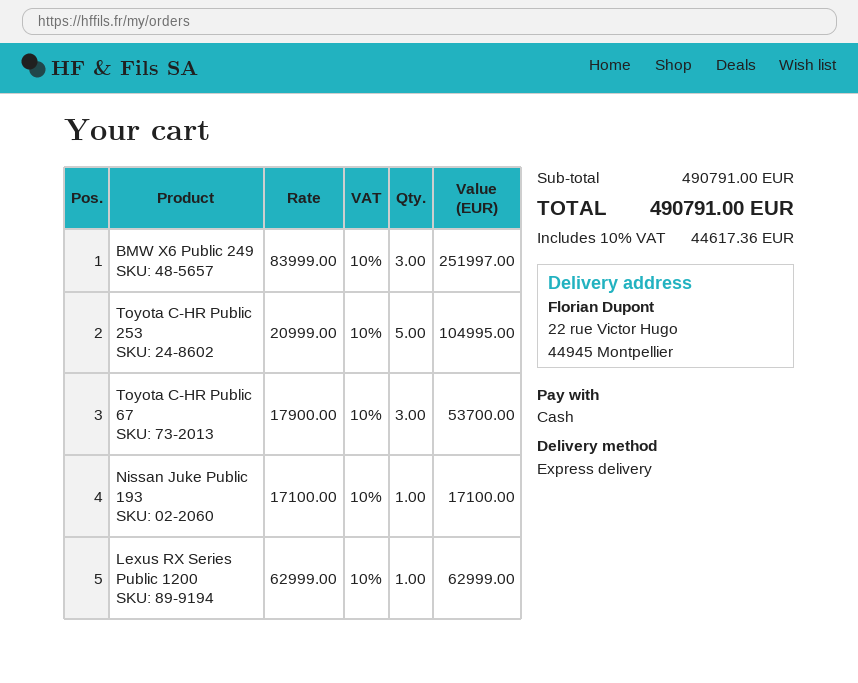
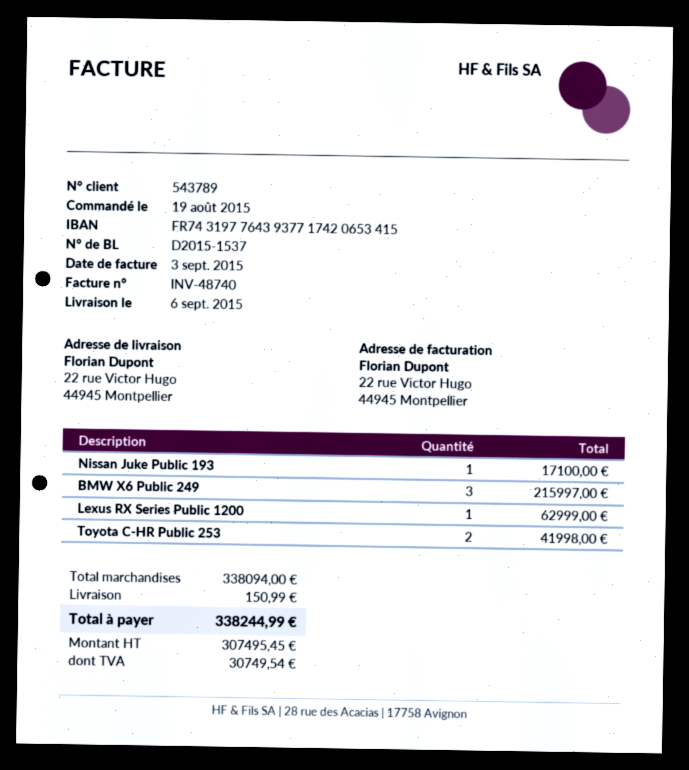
BMW X6 Public 249: 3 for 251997.00 -> 3 for 215997.00
Toyota C-HR Public 253: 5 for 104995.00 -> 2 for 41998.00
Toyota C-HR Public 67: 3 for 53700.00 -> none
subtotal: 490791.00 -> 338094.00
shipping: none -> 150.99
tax: 44617.36 -> 30749.54
total: 490791.00 -> 338244.99

